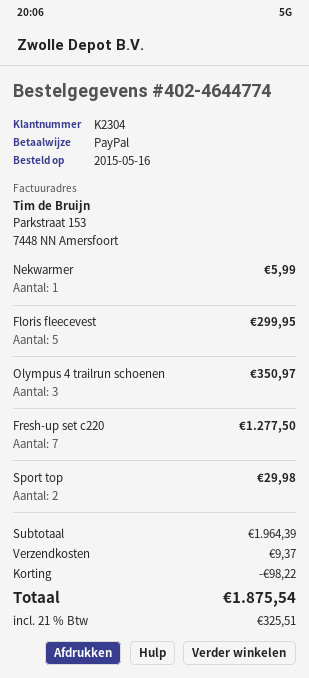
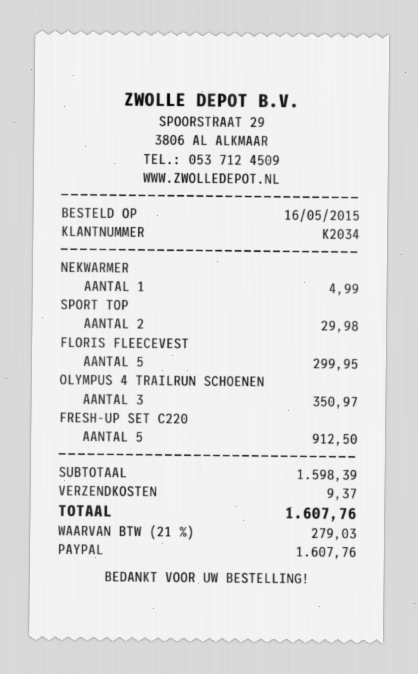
customer number: K2304 -> K2034
Nekwarmer: 1 for 5.99 -> 1 for 4.99
Fresh-up set c220: 7 for 1277.50 -> 5 for 912.50
subtotal: 1964.39 -> 1598.39
discount: 98.22 -> none
tax: 21% = 325.51 -> 21% = 279.03
total: 1875.54 -> 1607.76

